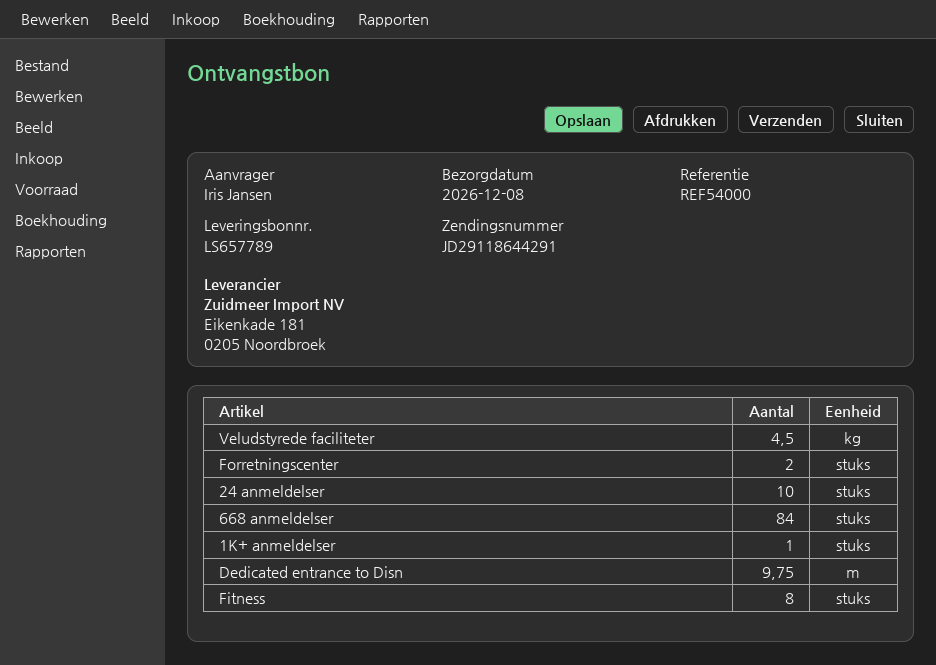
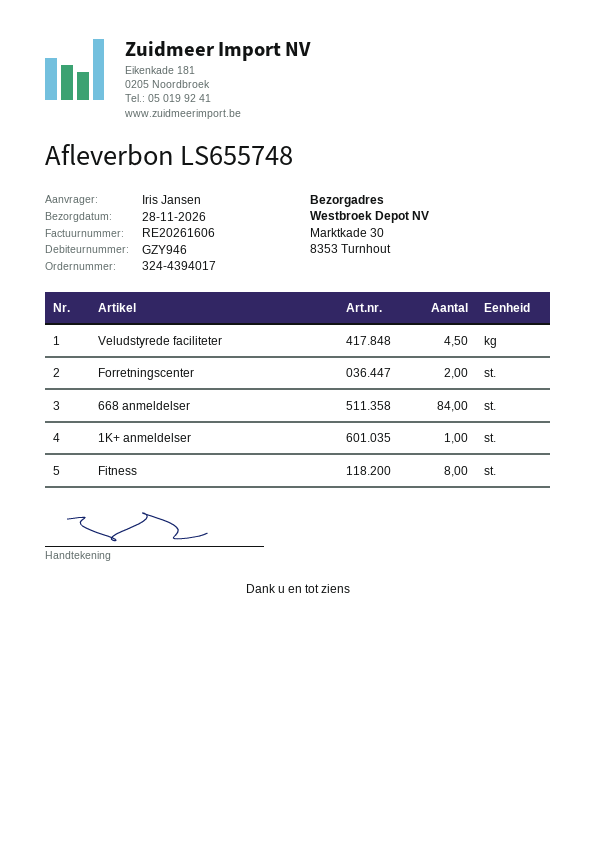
delivery note number: LS657789 -> LS655748
delivery date: 2026-12-08 -> 2026-11-28
24 anmeldelser: 10 -> none
Dedicated entrance to Disn: 9.75 -> none

